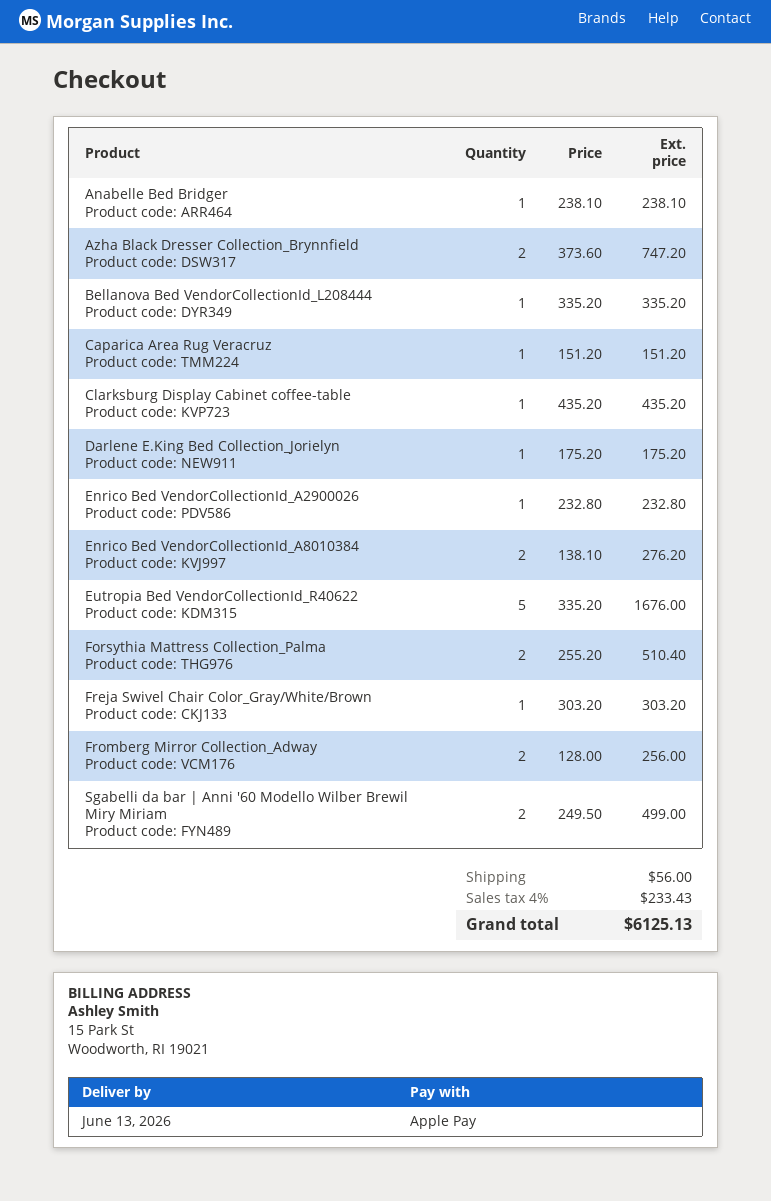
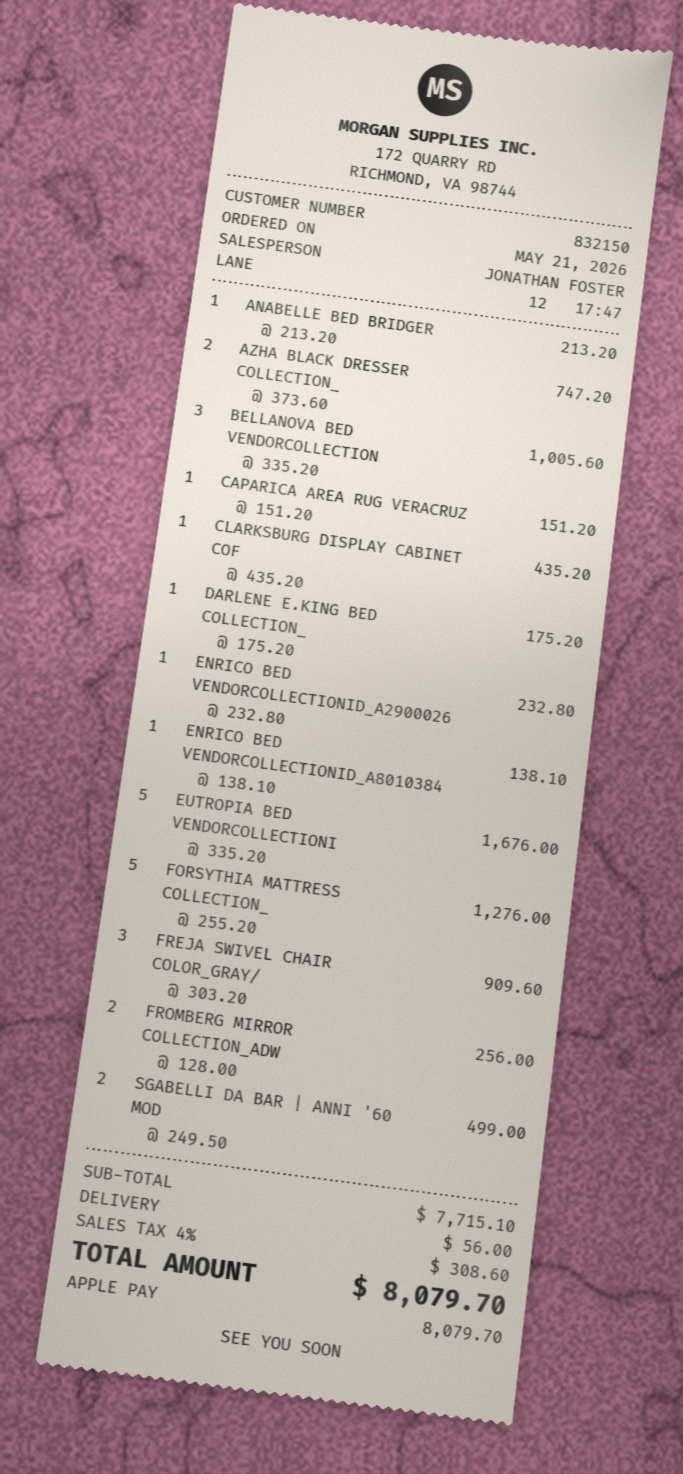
Anabelle Bed Bridger: 1 x 238.10 = 238.10 -> 1 x 213.20 = 213.20
Bellanova Bed VendorCollectionId_L208444: 1 x 335.20 = 335.20 -> 3 x 335.20 = 1005.60
Enrico Bed VendorCollectionId_A8010384: 2 x 138.10 = 276.20 -> 1 x 138.10 = 138.10
Forsythia Mattress Collection_Palma: 2 x 255.20 = 510.40 -> 5 x 255.20 = 1276.00
Freja Swivel Chair Color_Gray/White/Brown: 1 x 303.20 = 303.20 -> 3 x 303.20 = 909.60
tax: 4% = 233.43 -> 4% = 308.60
total: 6125.13 -> 8079.70

